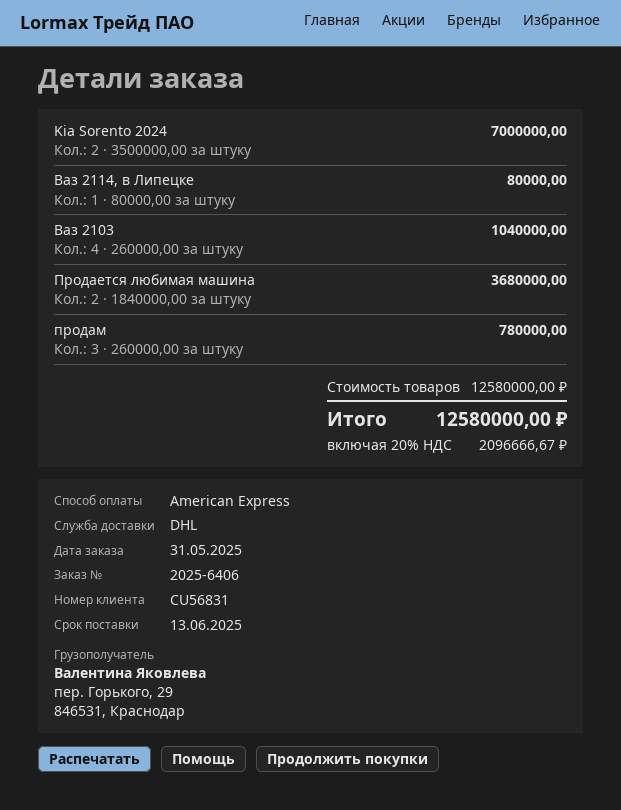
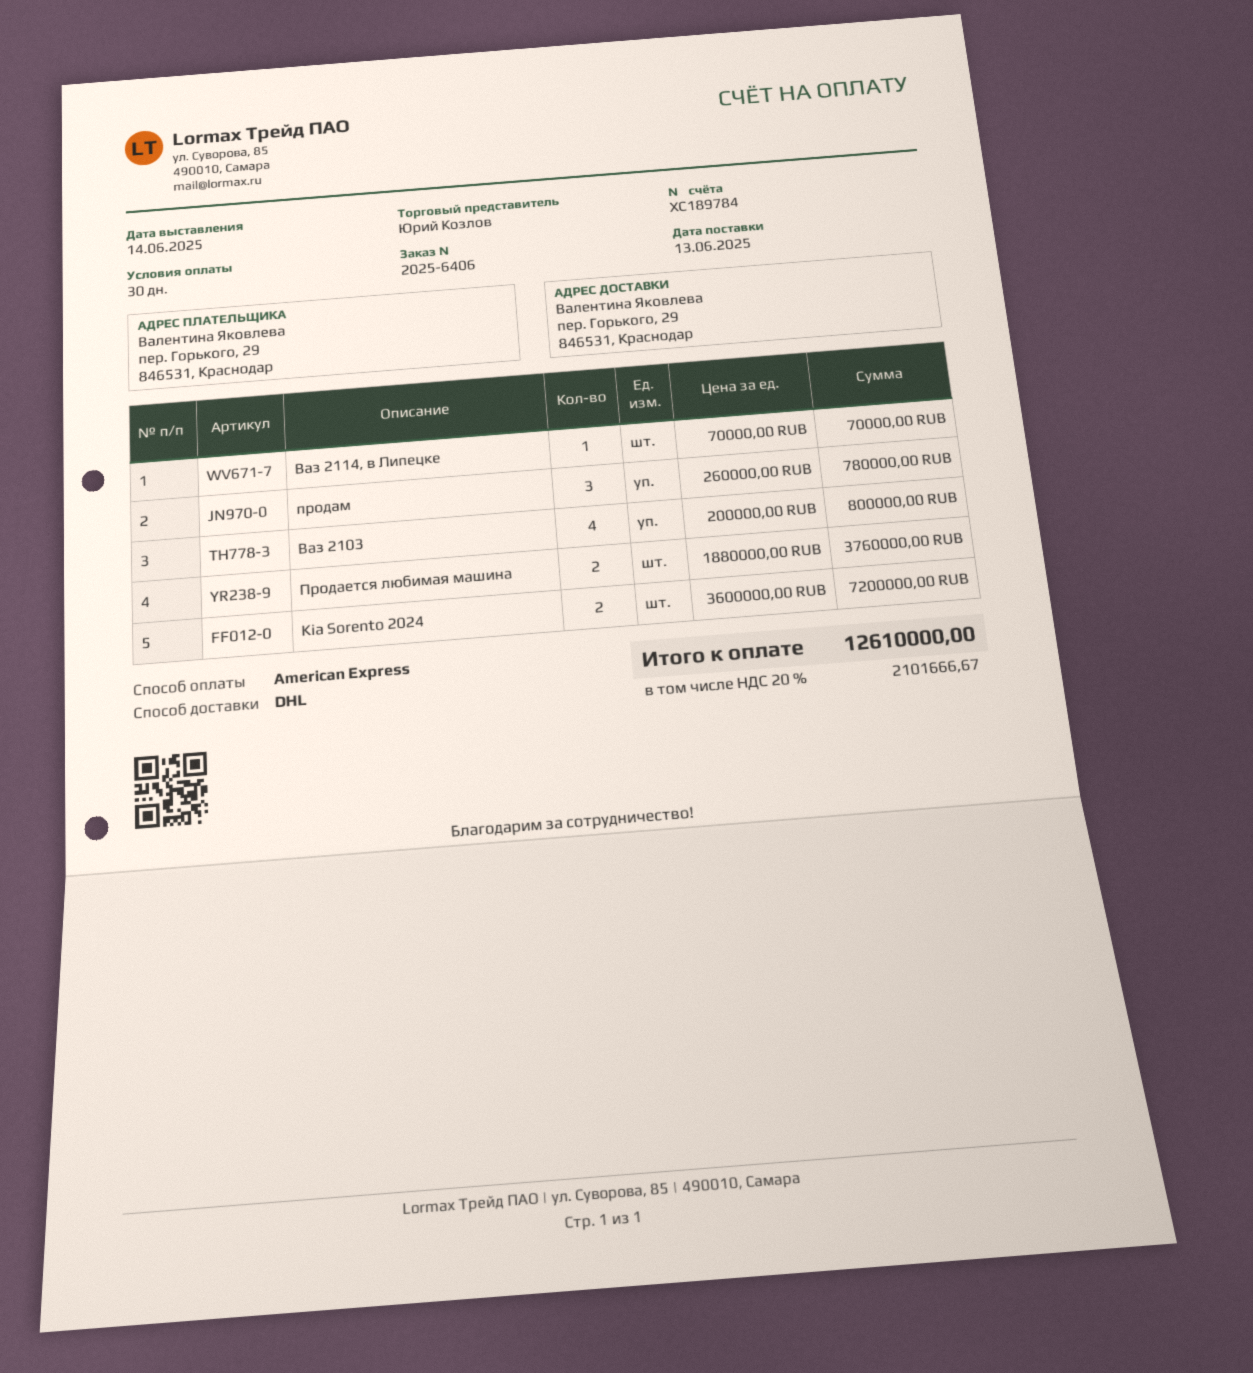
Kia Sorento 2024: 2 x 3500000.00 = 7000000.00 -> 2 x 3600000.00 = 7200000.00
Ваз 2114, в Липецке: 1 x 80000.00 = 80000.00 -> 1 x 70000.00 = 70000.00
Ваз 2103: 4 x 260000.00 = 1040000.00 -> 4 x 200000.00 = 800000.00
Продается любимая машина: 2 x 1840000.00 = 3680000.00 -> 2 x 1880000.00 = 3760000.00
tax: 20% = 2096666.67 -> 20% = 2101666.67
total: 12580000.00 -> 12610000.00

